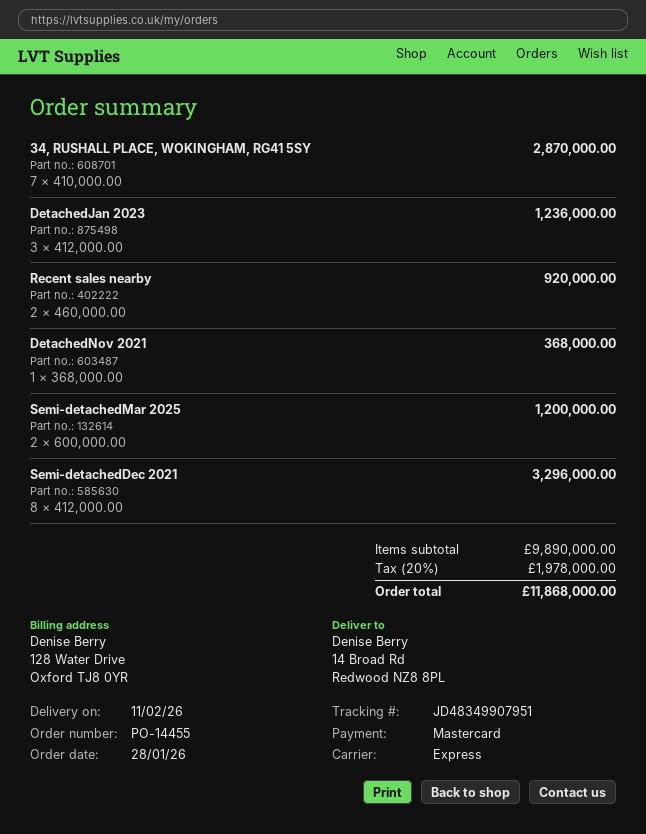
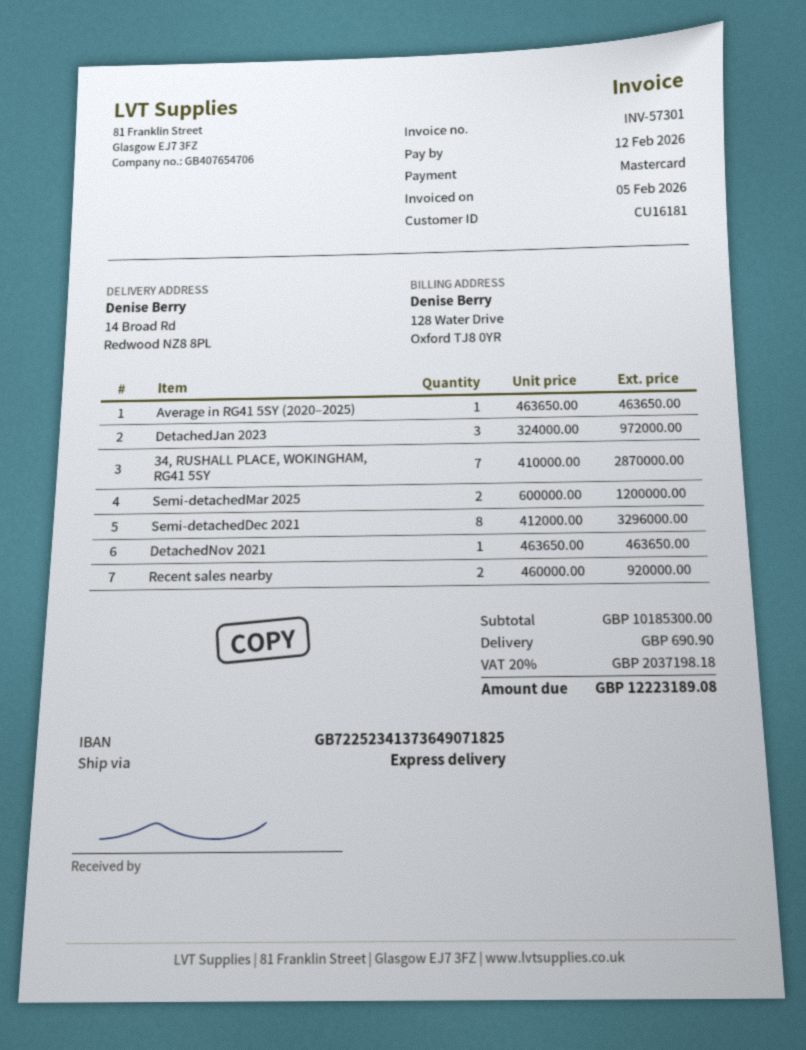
DetachedJan 2023: 3 x 412000.00 = 1236000.00 -> 3 x 324000.00 = 972000.00
DetachedNov 2021: 1 x 368000.00 = 368000.00 -> 1 x 463650.00 = 463650.00
Average in RG41 5SY (2020–2025): none -> 1 x 463650.00 = 463650.00
subtotal: 9890000.00 -> 10185300.00
shipping: none -> 690.90
tax: 20% = 1978000.00 -> 20% = 2037198.18
total: 11868000.00 -> 12223189.08

